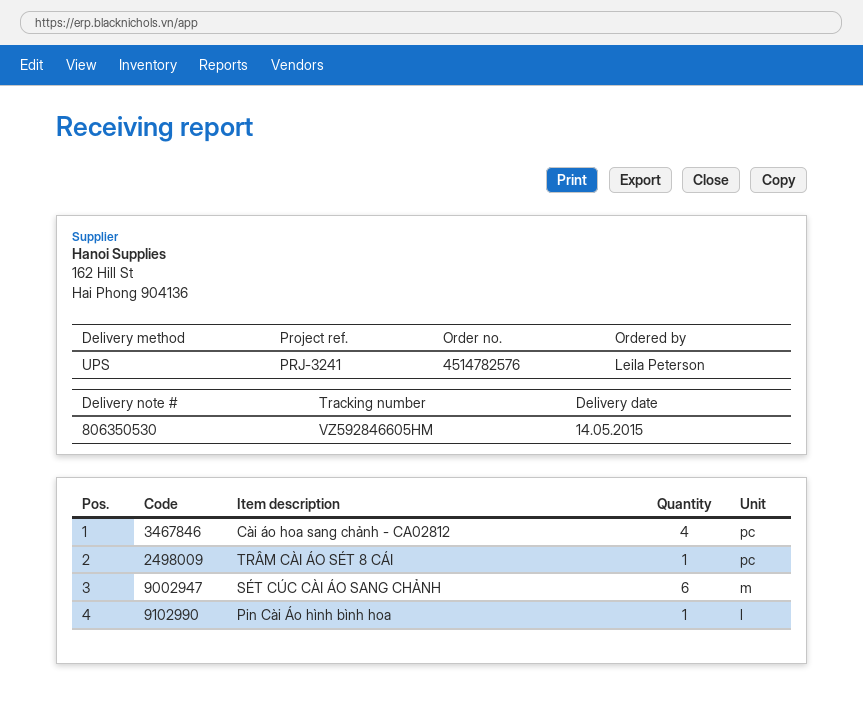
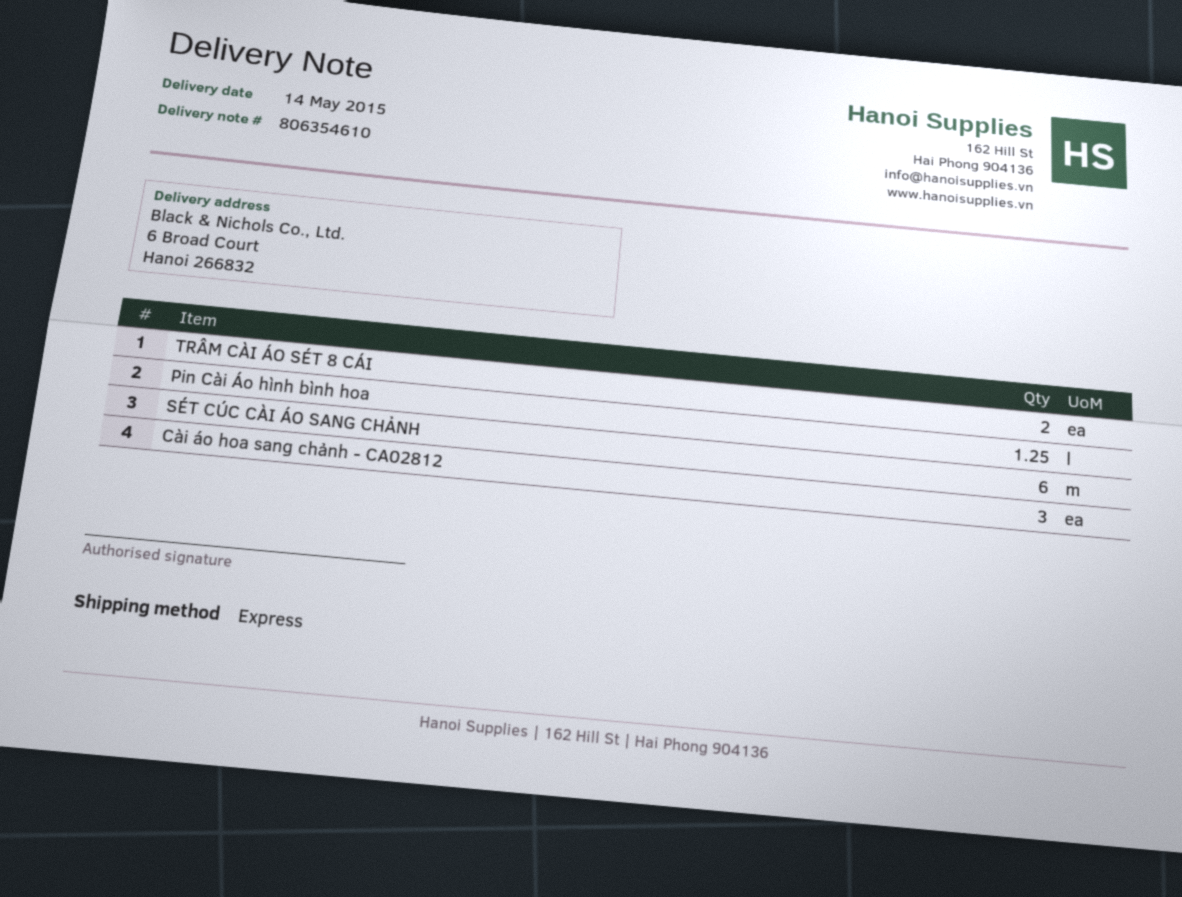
delivery note number: 806350530 -> 806354610
shipping method: UPS -> express
Cài áo hoa sang chảnh - CA02812: 4 -> 3
TRÂM CÀI ÁO SÉT 8 CÁI: 1 -> 2
Pin Cài Áo hình bình hoa: 1 -> 1.25

